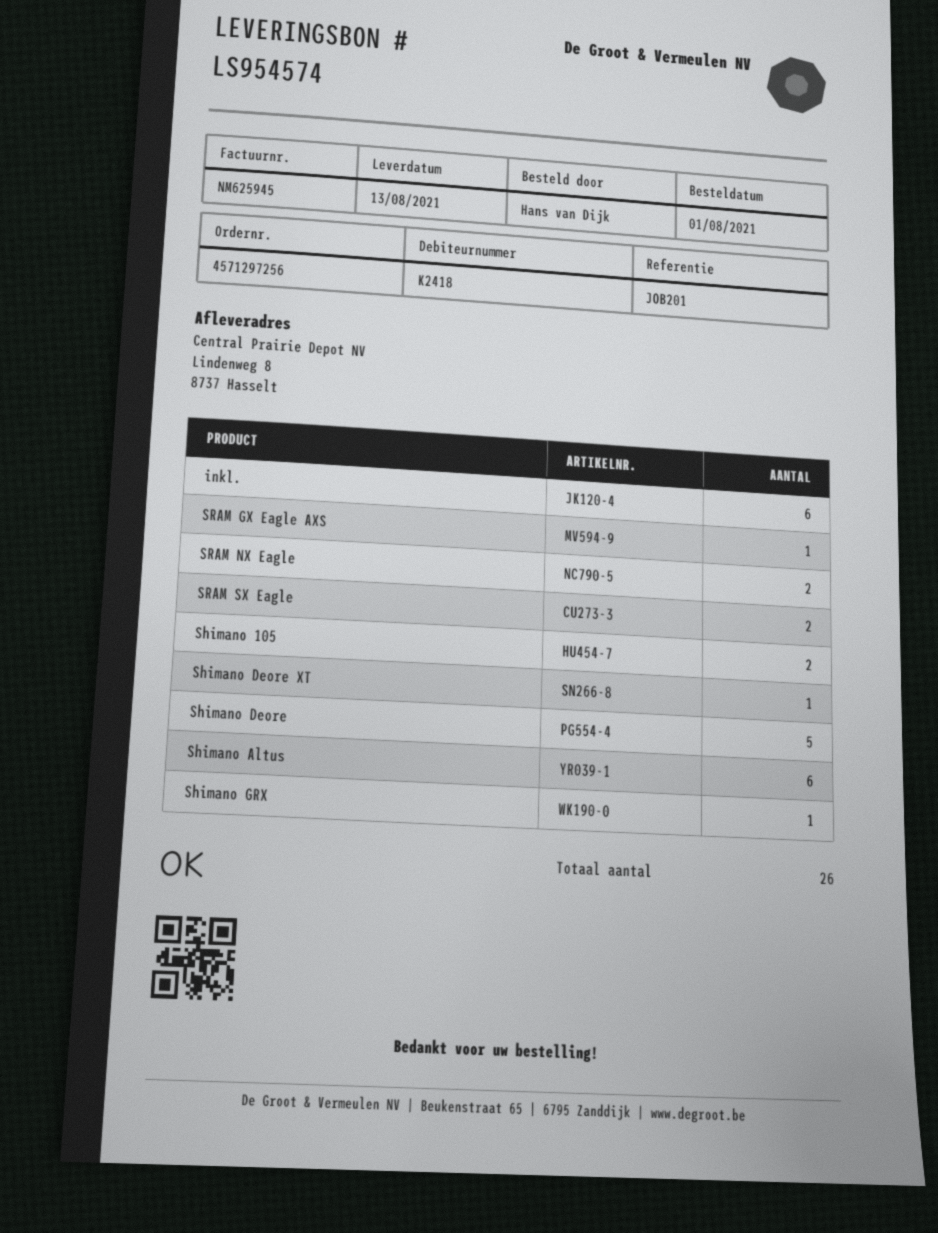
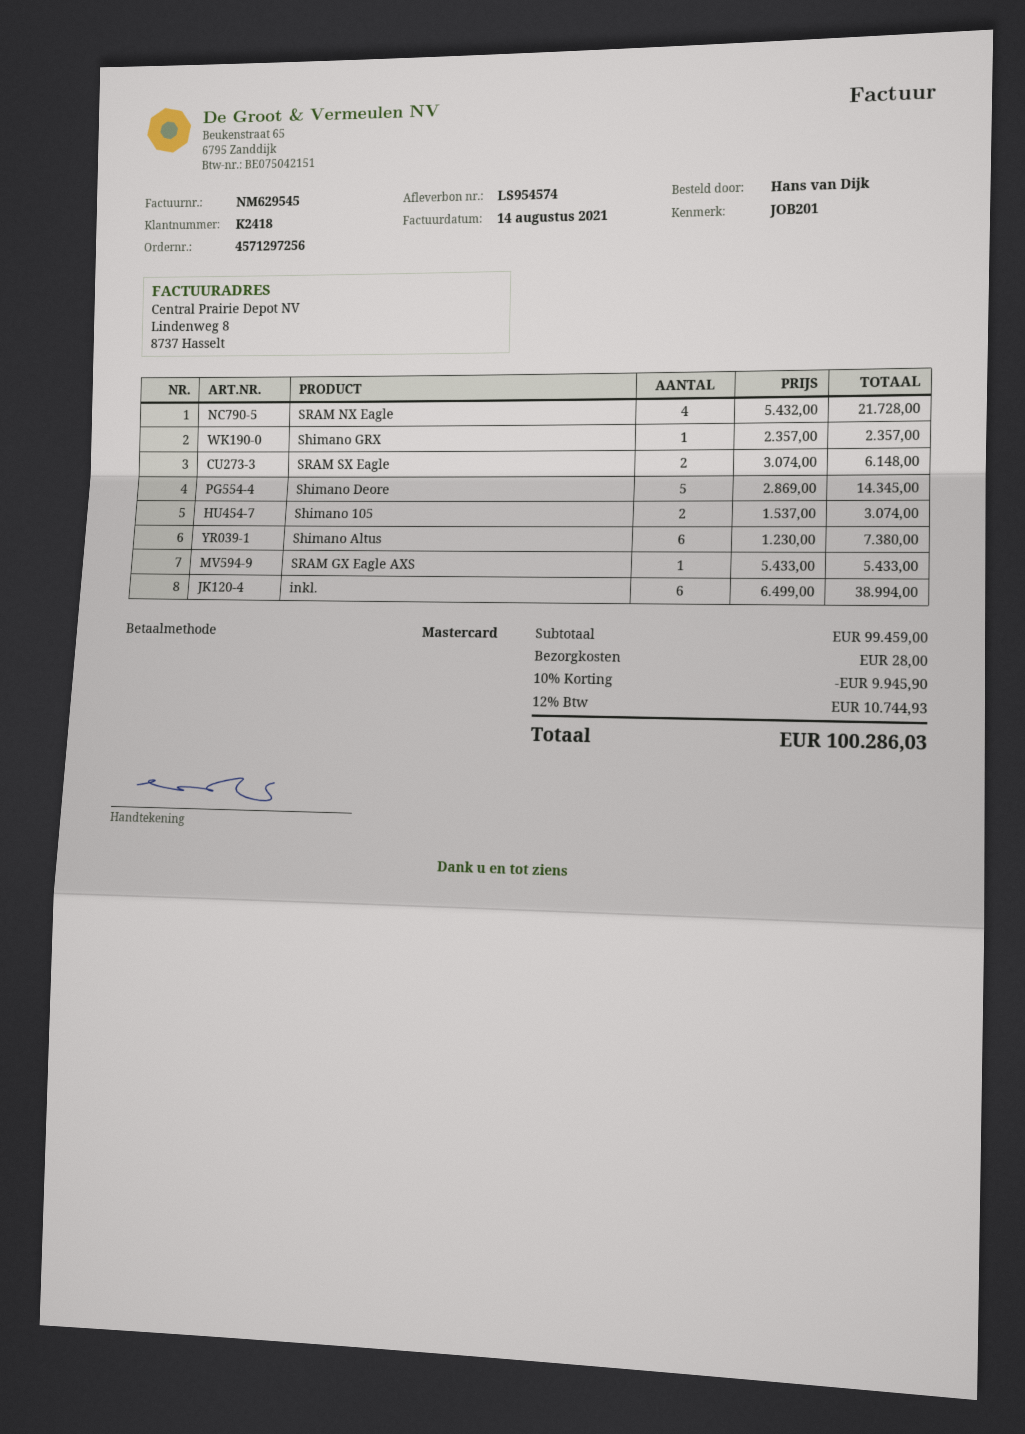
invoice number: NM625945 -> NM629545
SRAM NX Eagle: 2 -> 4
Shimano Deore XT: 1 -> none

